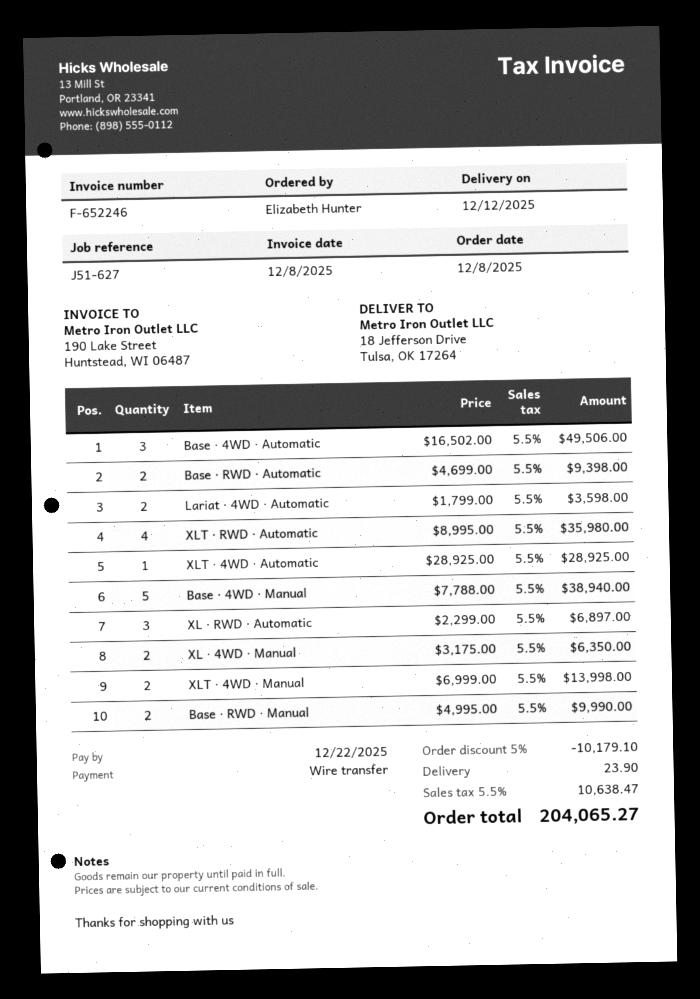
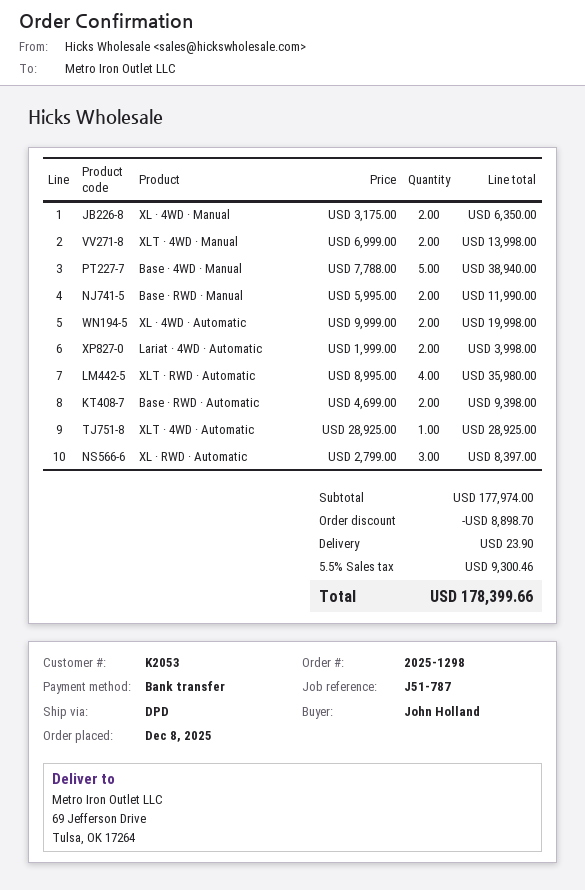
reference: J51-627 -> J51-787
ordered by: Elizabeth Hunter -> John Holland
ship to: 18 Jefferson Drive, Tulsa, OK 17264 -> 69 Jefferson Drive, Tulsa, OK 17264
Base · 4WD · Automatic: 3 x 16502.00 = 49506.00 -> none
Lariat · 4WD · Automatic: 2 x 1799.00 = 3598.00 -> 2 x 1999.00 = 3998.00
XL · RWD · Automatic: 3 x 2299.00 = 6897.00 -> 3 x 2799.00 = 8397.00
Base · RWD · Manual: 2 x 4995.00 = 9990.00 -> 2 x 5995.00 = 11990.00
XL · 4WD · Automatic: none -> 2 x 9999.00 = 19998.00
discount: 10179.10 -> 8898.70
tax: 5.5% = 10638.47 -> 5.5% = 9300.46
total: 204065.27 -> 178399.66

